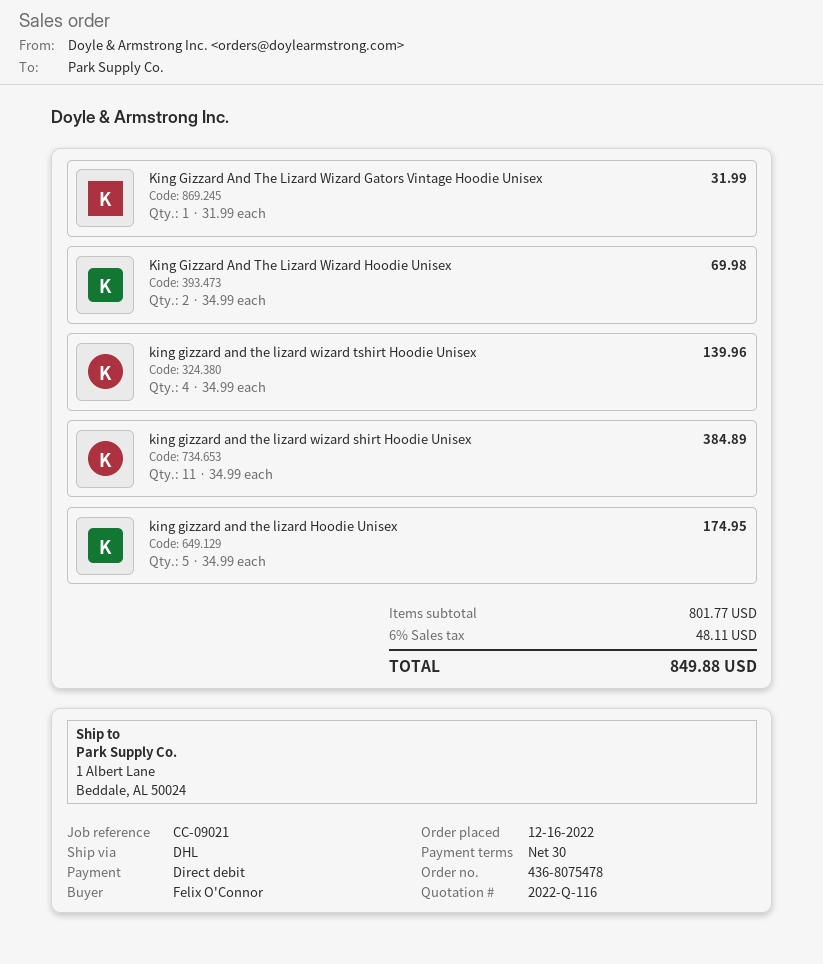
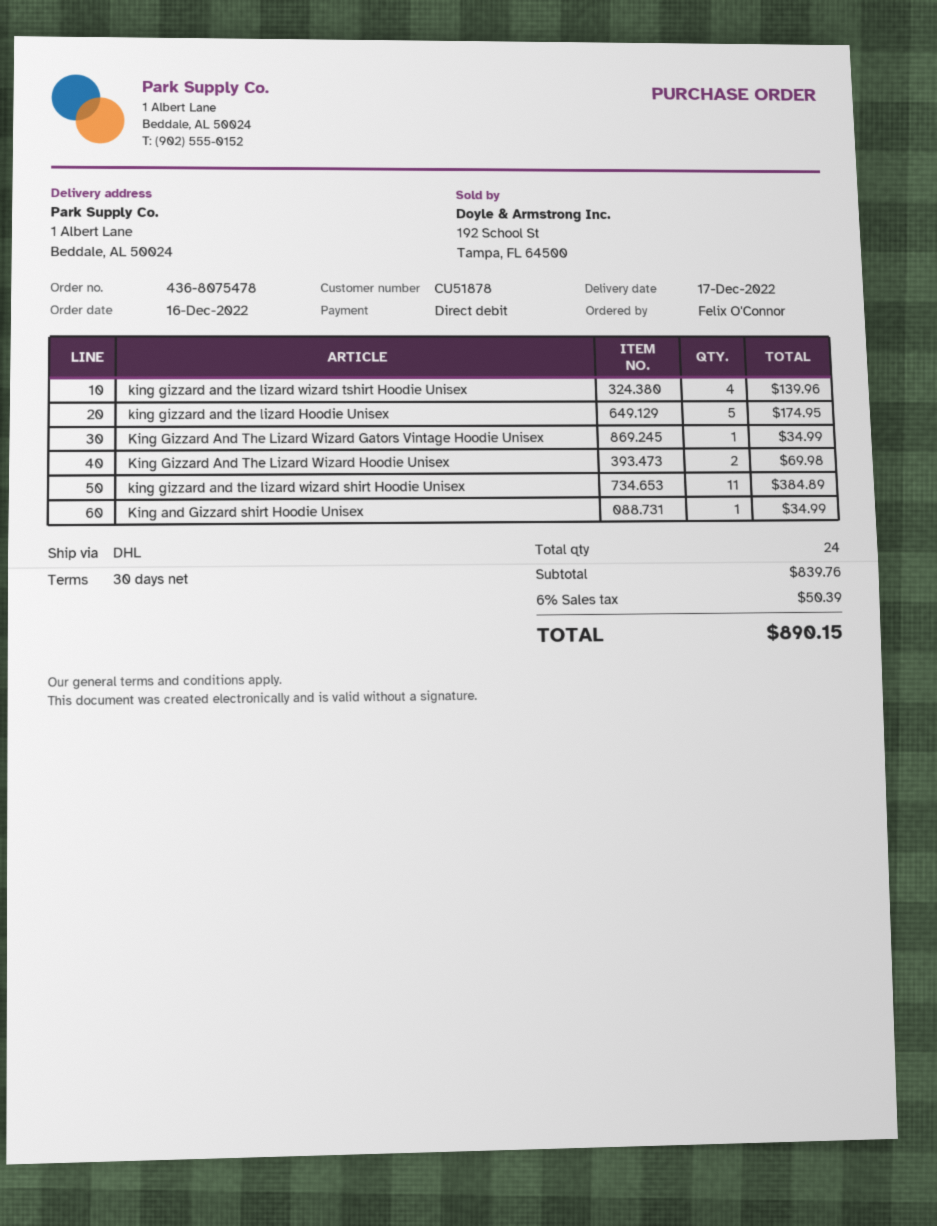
King Gizzard And The Lizard Wizard Gators Vintage Hoodie Unisex: 1 for 31.99 -> 1 for 34.99
King and Gizzard shirt Hoodie Unisex: none -> 1 for 34.99
subtotal: 801.77 -> 839.76
tax: 6% = 48.11 -> 6% = 50.39
total: 849.88 -> 890.15

